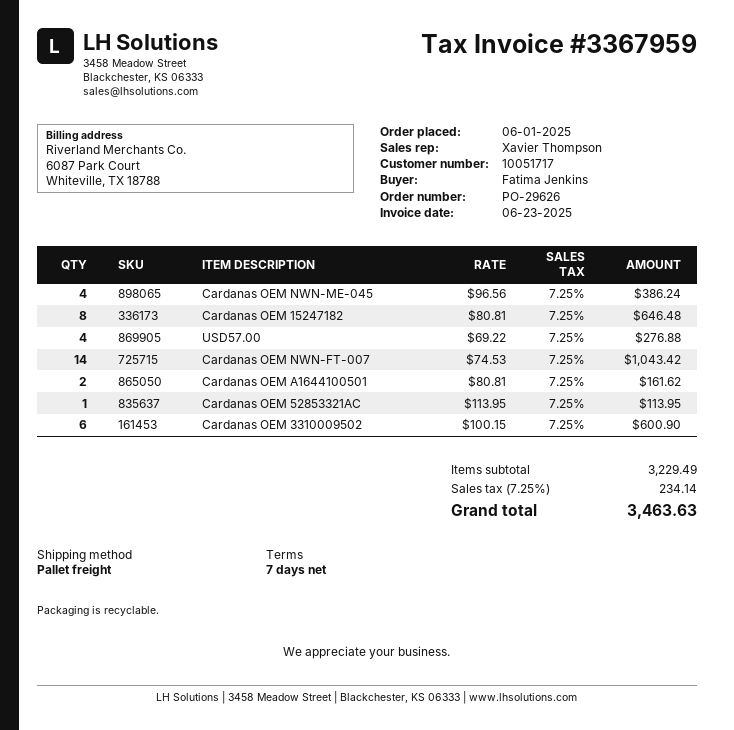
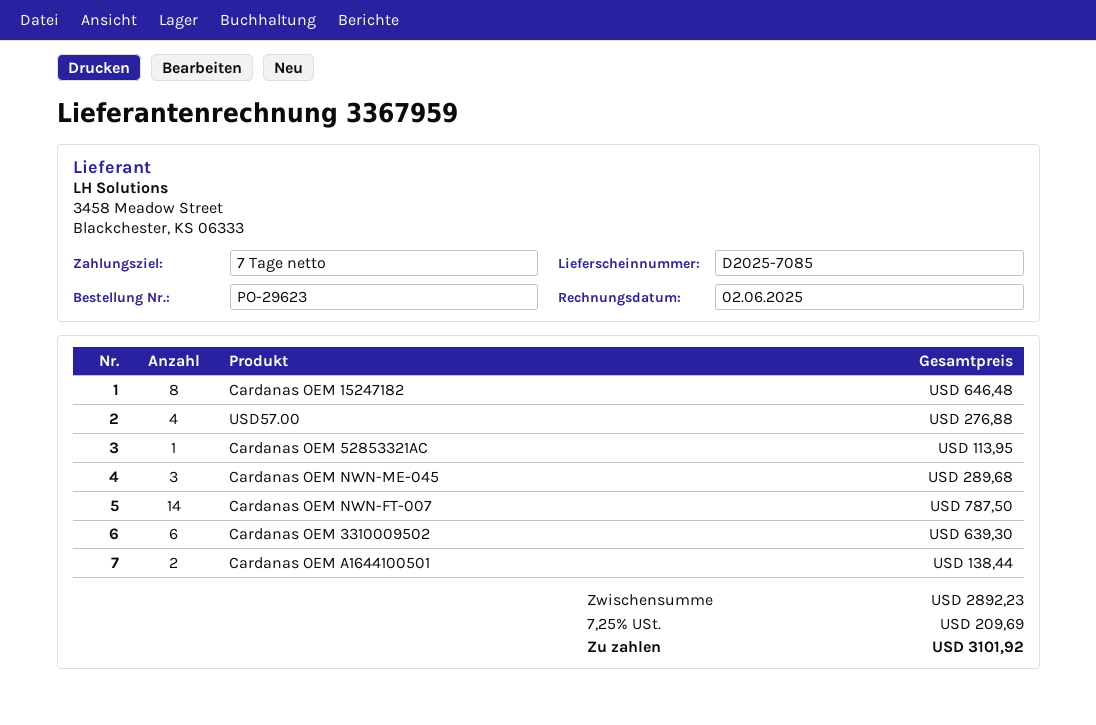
order number: PO-29626 -> PO-29623
invoice date: 2025-06-23 -> 2025-06-02
Cardanas OEM NWN-ME-045: 4 for 386.24 -> 3 for 289.68
Cardanas OEM NWN-FT-007: 14 for 1043.42 -> 14 for 787.50
Cardanas OEM A1644100501: 2 for 161.62 -> 2 for 138.44
Cardanas OEM 3310009502: 6 for 600.90 -> 6 for 639.30
subtotal: 3229.49 -> 2892.23
tax: 7.25% = 234.14 -> 7.25% = 209.69
total: 3463.63 -> 3101.92

